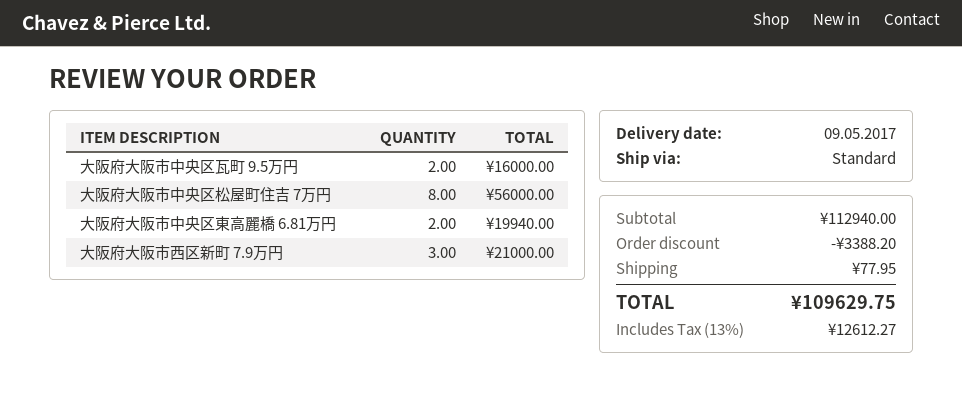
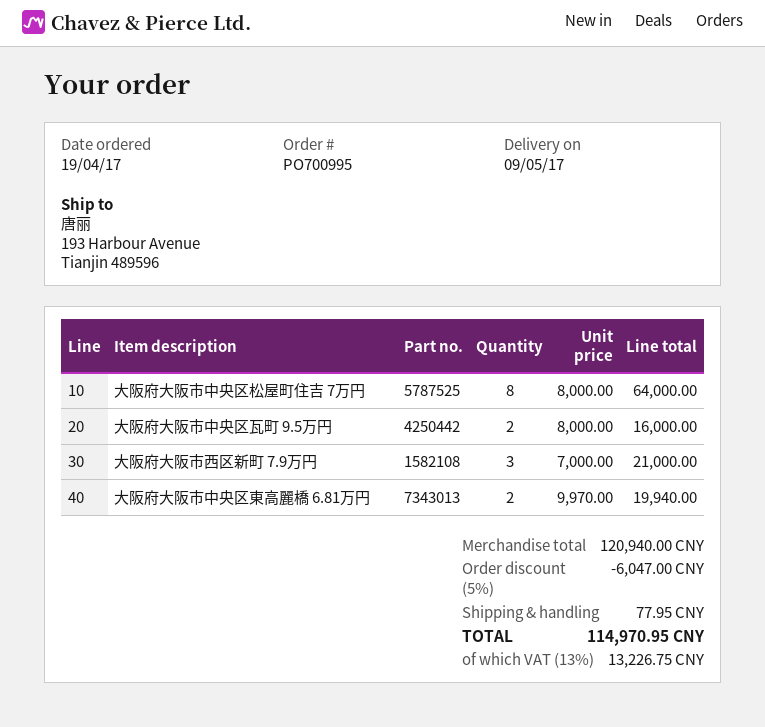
大阪府大阪市中央区松屋町住吉 7万円: 8 for 56000.00 -> 8 for 64000.00
subtotal: 112940.00 -> 120940.00
discount: 3388.20 -> 6047.00
tax: 13% = 12612.27 -> 13% = 13226.75
total: 109629.75 -> 114970.95

